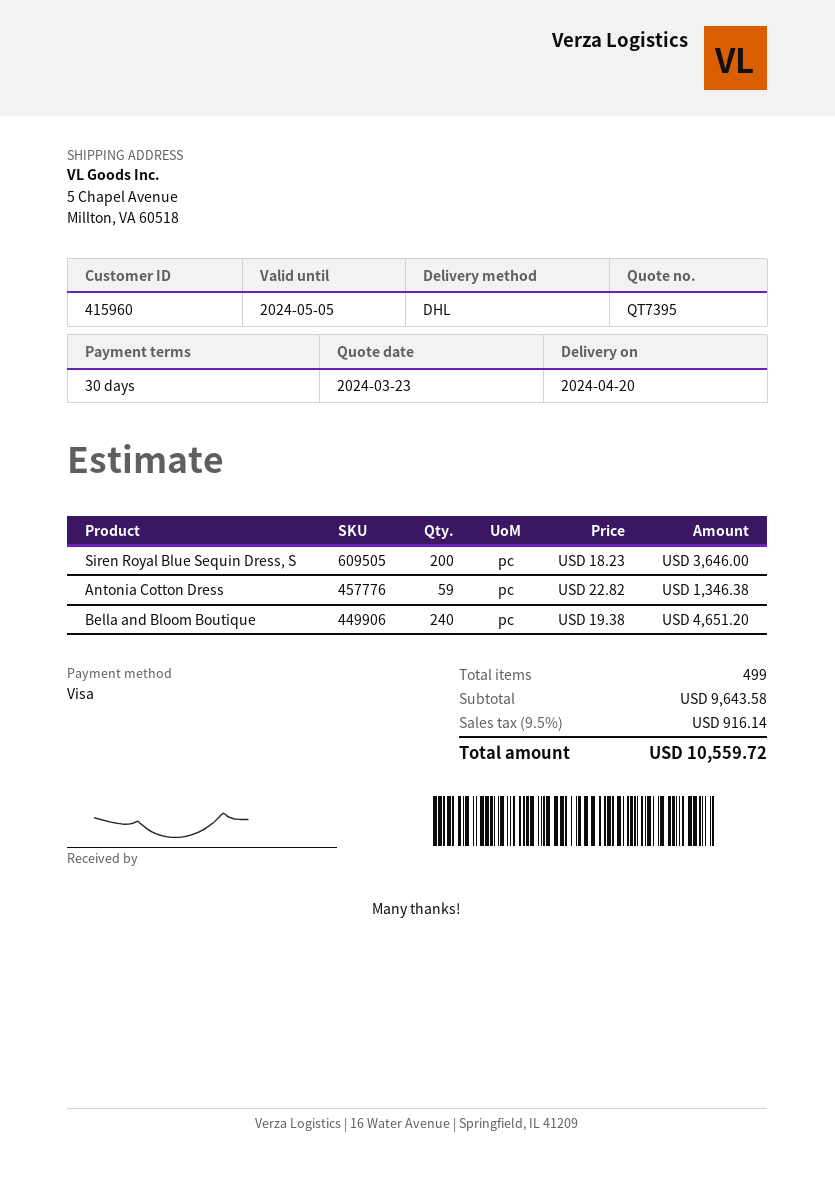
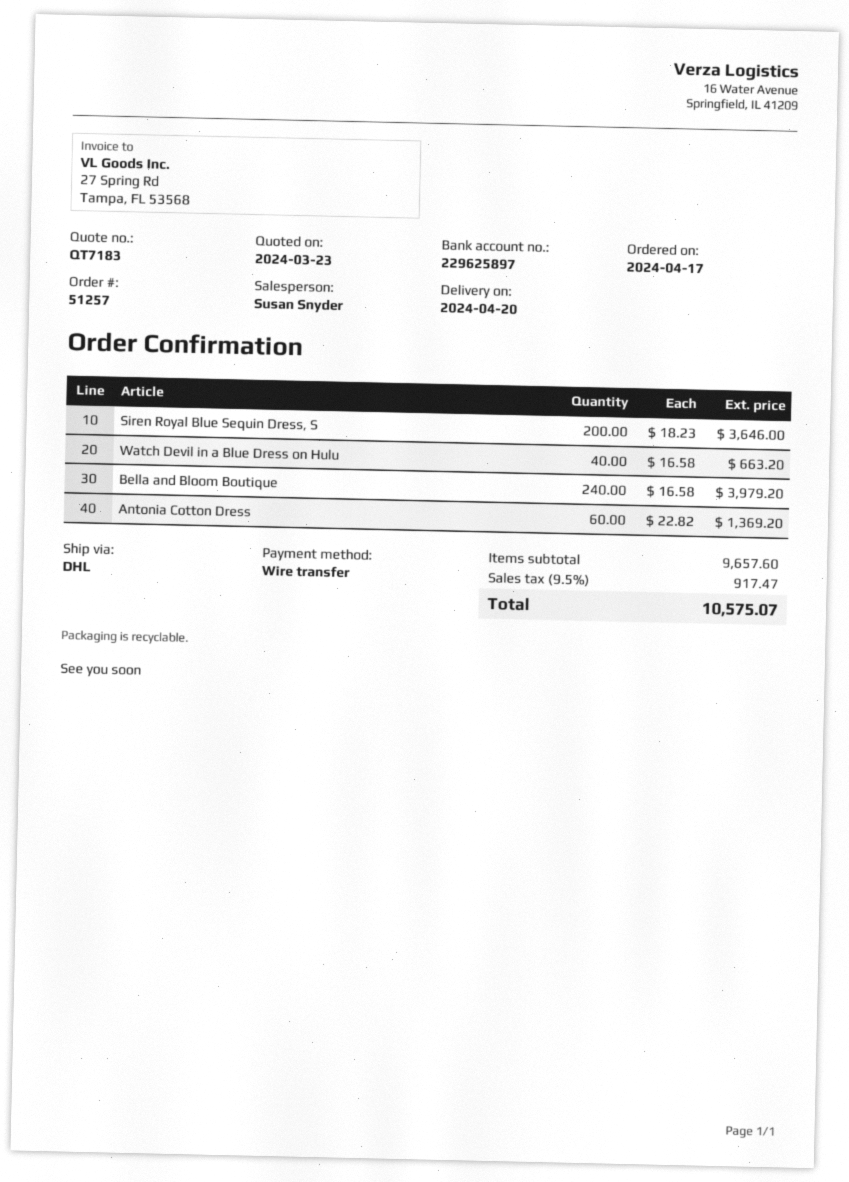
quote number: QT7395 -> QT7183
payment method: Visa -> bank transfer
Antonia Cotton Dress: 59 x 22.82 = 1346.38 -> 60 x 22.82 = 1369.20
Bella and Bloom Boutique: 240 x 19.38 = 4651.20 -> 240 x 16.58 = 3979.20
Watch Devil in a Blue Dress on Hulu: none -> 40 x 16.58 = 663.20
subtotal: 9643.58 -> 9657.60
tax: 9.5% = 916.14 -> 9.5% = 917.47
total: 10559.72 -> 10575.07

